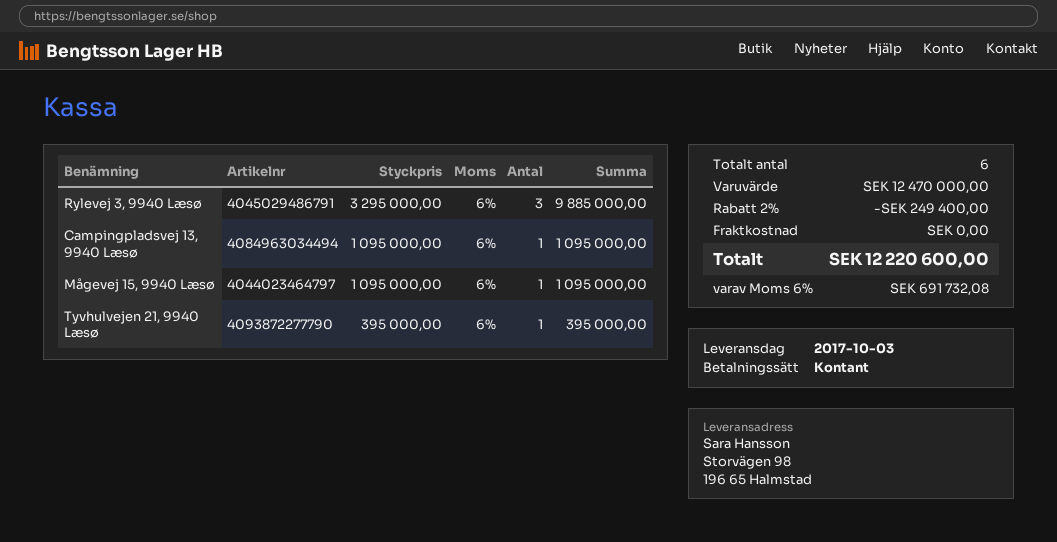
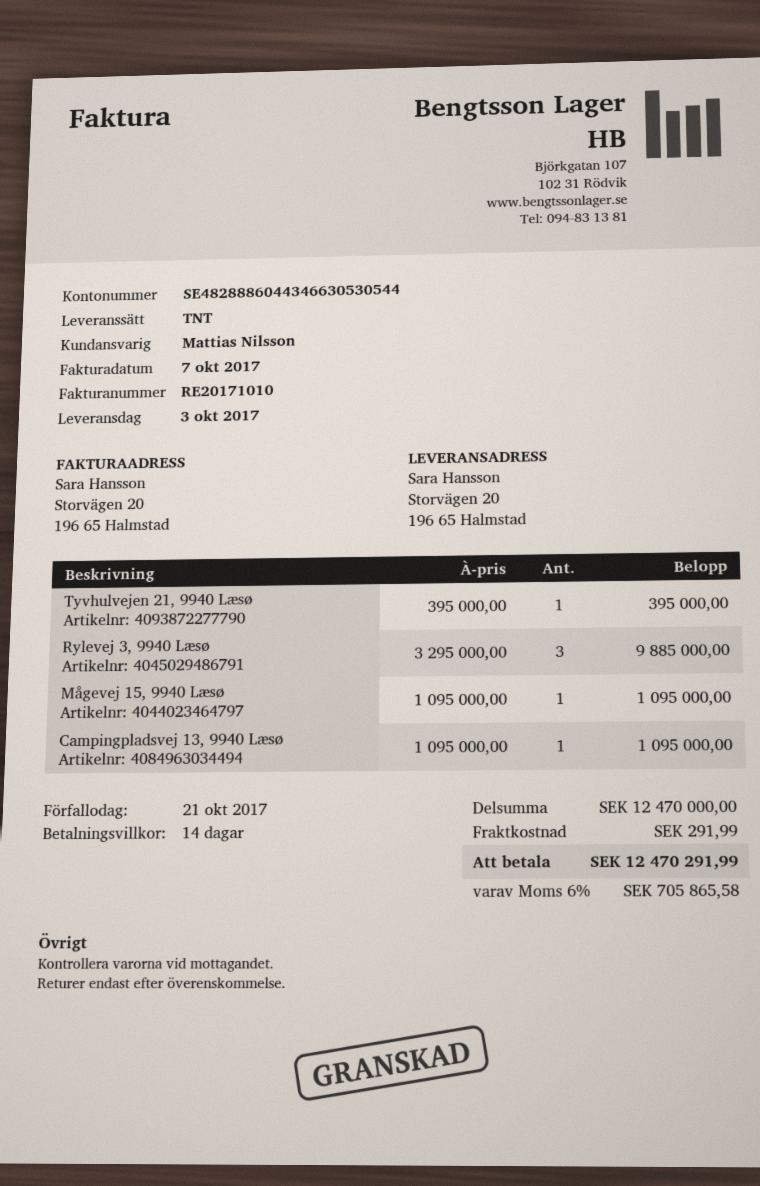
ship to: Storvägen 98, 196 65 Halmstad -> Storvägen 20, 196 65 Halmstad
discount: 2% = 249400.00 -> none
shipping: 0.00 -> 291.99
tax: 6% = 691732.08 -> 6% = 705865.58
total: 12220600.00 -> 12470291.99

